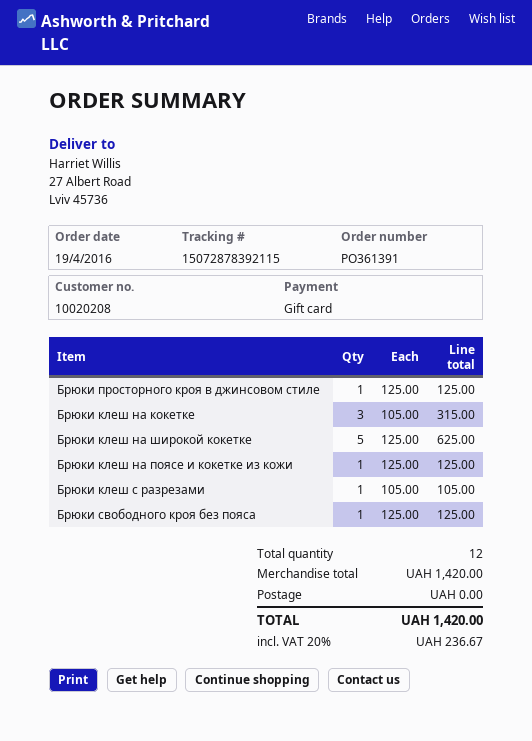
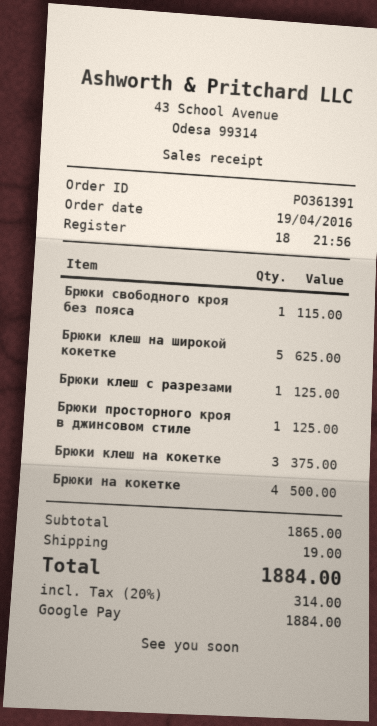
payment method: gift card -> Google Pay
Брюки клеш на кокетке: 3 for 315.00 -> 3 for 375.00
Брюки клеш на поясе и кокетке из кожи: 1 for 125.00 -> none
Брюки клеш с разрезами: 1 for 105.00 -> 1 for 125.00
Брюки свободного кроя без пояса: 1 for 125.00 -> 1 for 115.00
Брюки на кокетке: none -> 4 for 500.00
subtotal: 1420.00 -> 1865.00
shipping: 0.00 -> 19.00
tax: 20% = 236.67 -> 20% = 314.00
total: 1420.00 -> 1884.00

